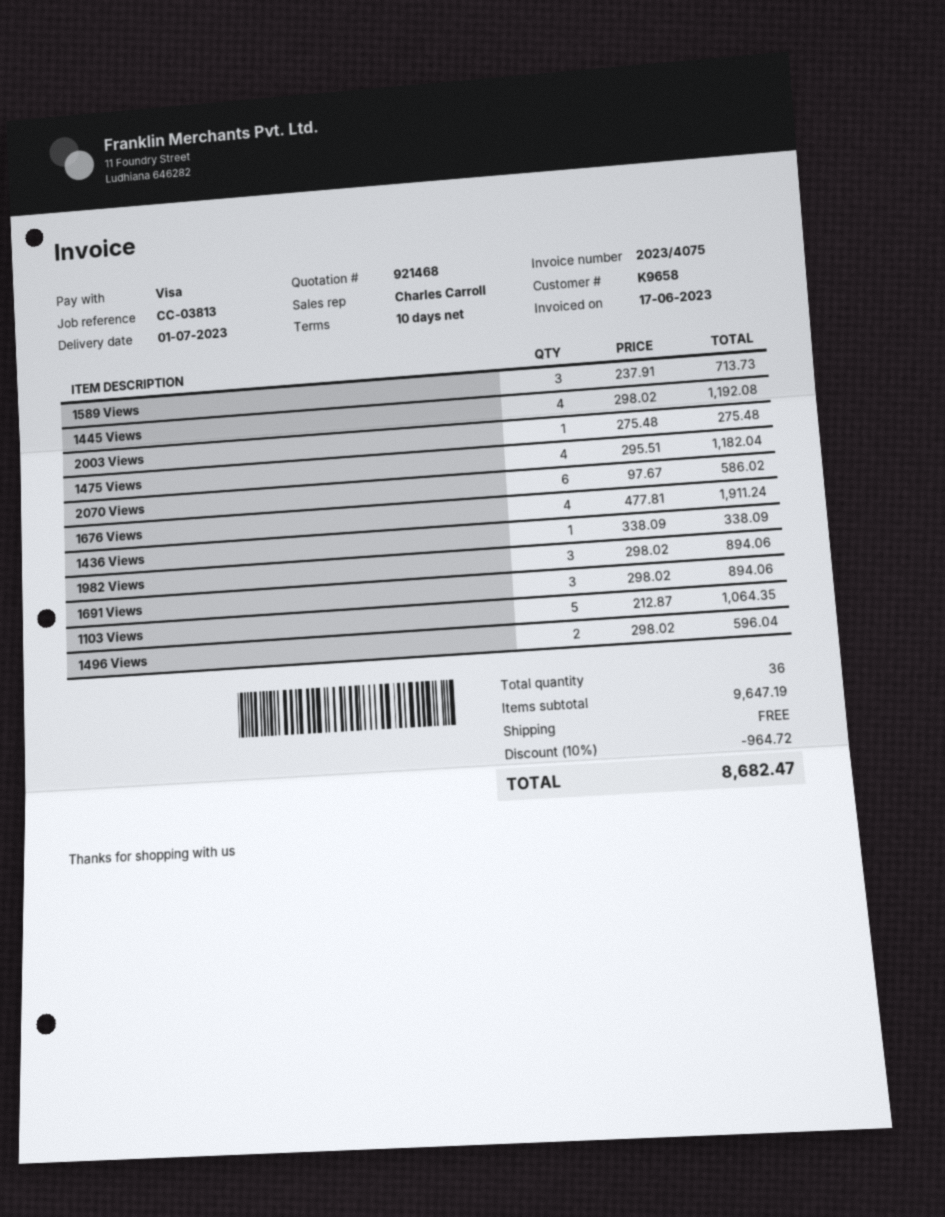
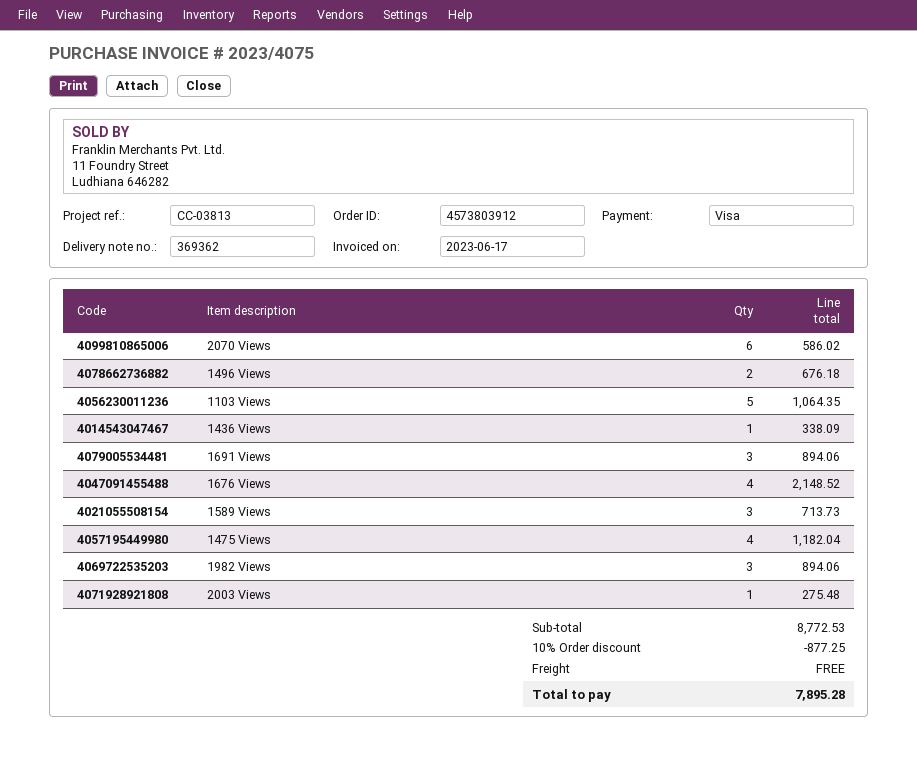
1445 Views: 4 for 1192.08 -> none
1676 Views: 4 for 1911.24 -> 4 for 2148.52
1496 Views: 2 for 596.04 -> 2 for 676.18
subtotal: 9647.19 -> 8772.53
discount: 10% = 964.72 -> 10% = 877.25
total: 8682.47 -> 7895.28

